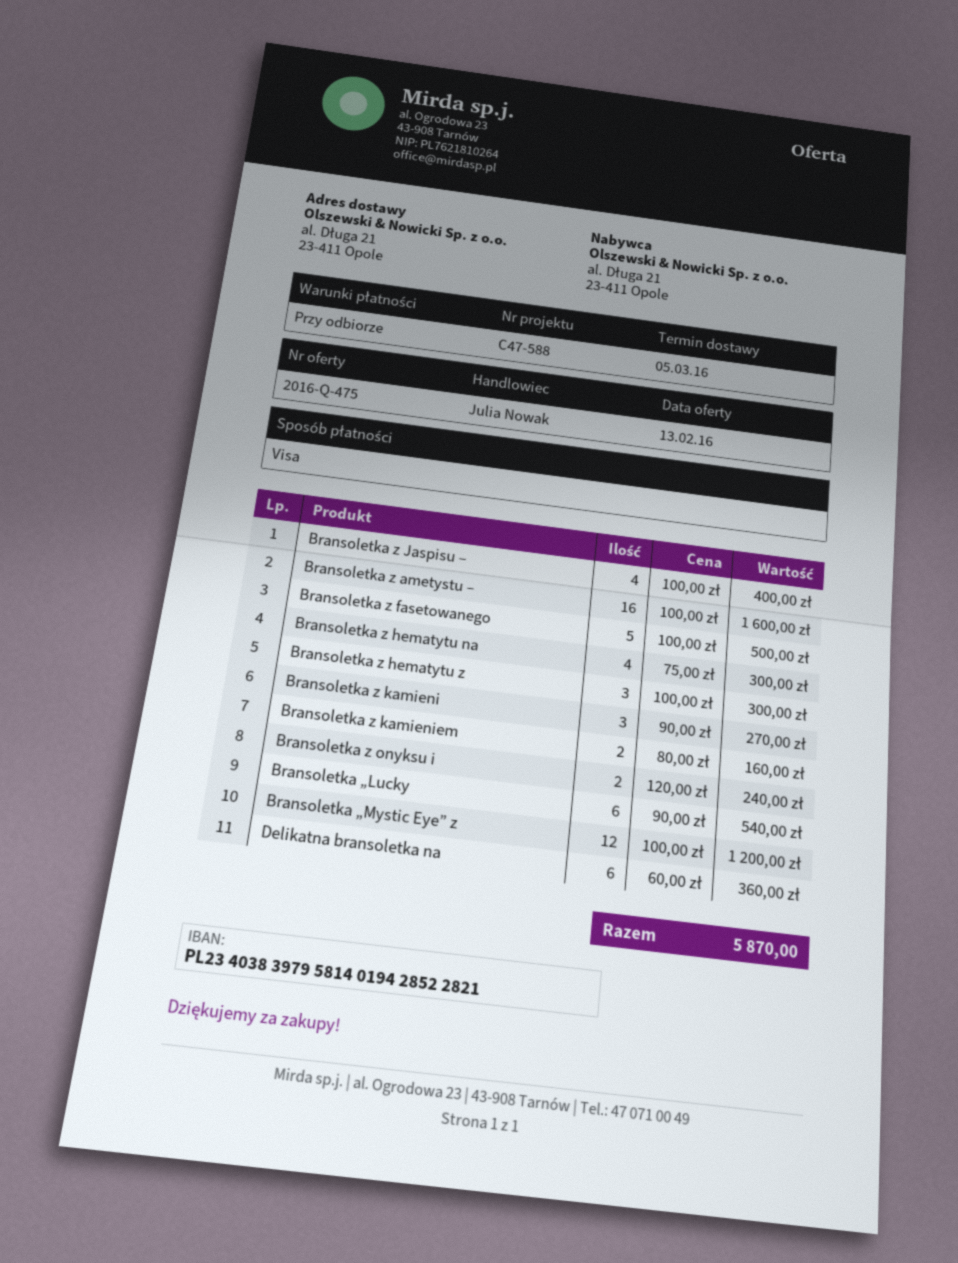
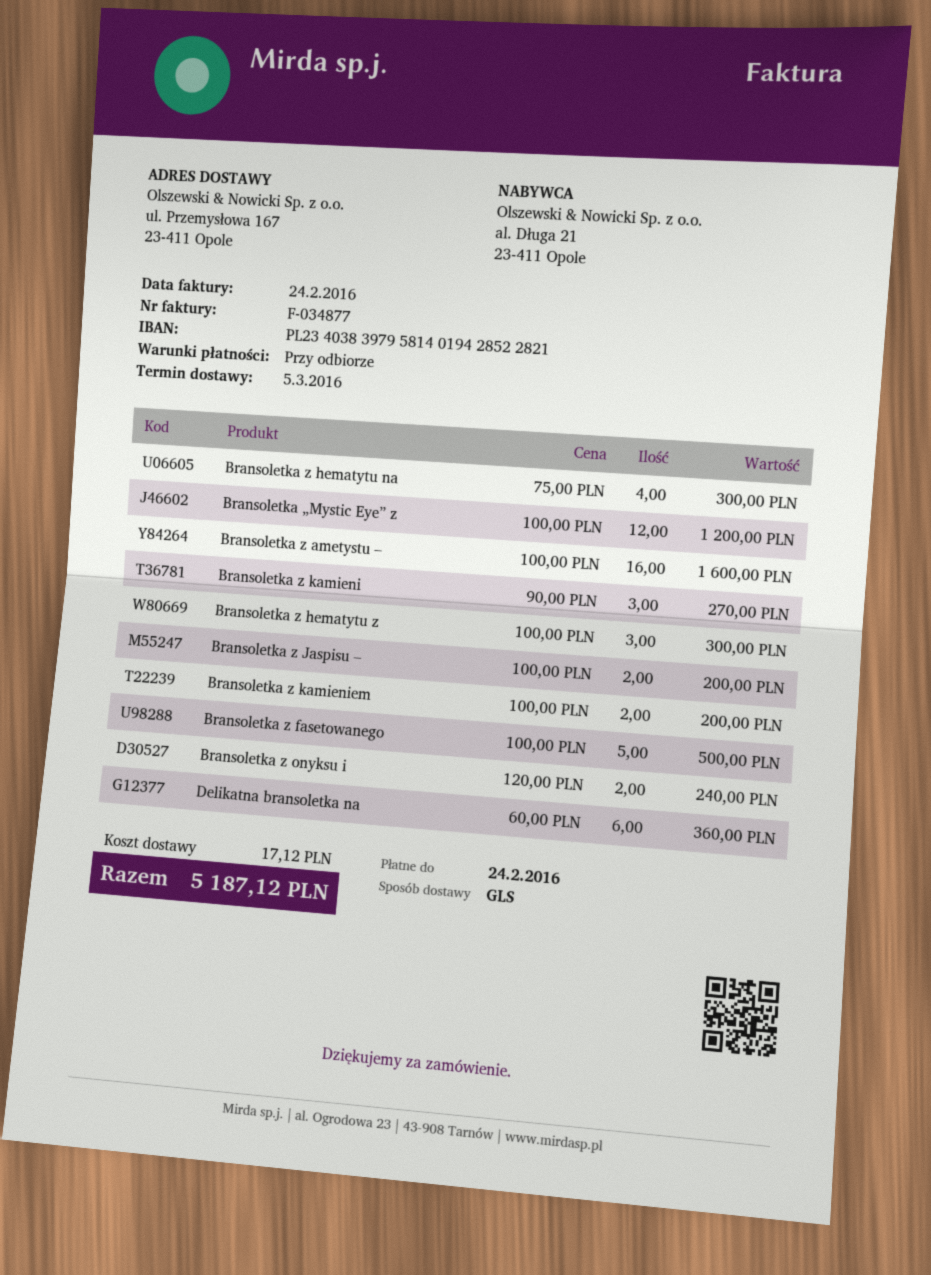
ship to: al. Długa 21, 23-411 Opole -> ul. Przemysłowa 167, 23-411 Opole
Bransoletka z Jaspisu –: 4 x 100.00 = 400.00 -> 2 x 100.00 = 200.00
Bransoletka z kamieniem: 2 x 80.00 = 160.00 -> 2 x 100.00 = 200.00
Bransoletka „Lucky: 6 x 90.00 = 540.00 -> none
shipping: none -> 17.12
total: 5870.00 -> 5187.12

